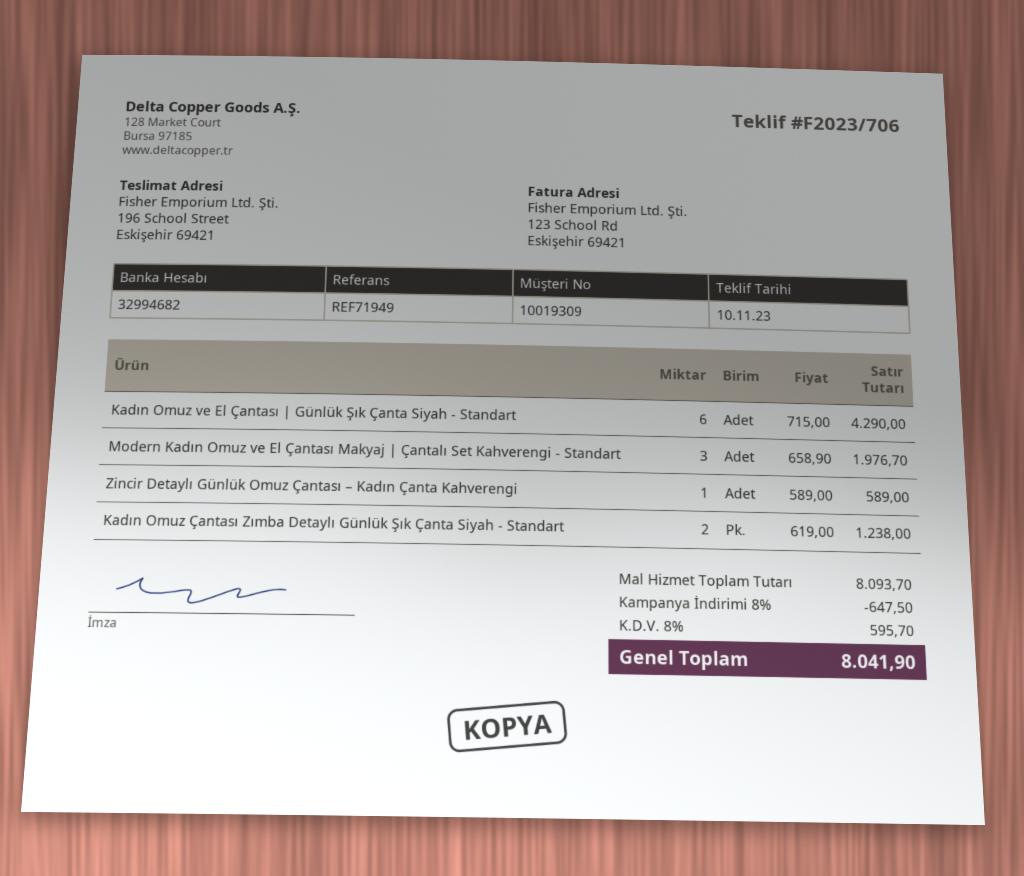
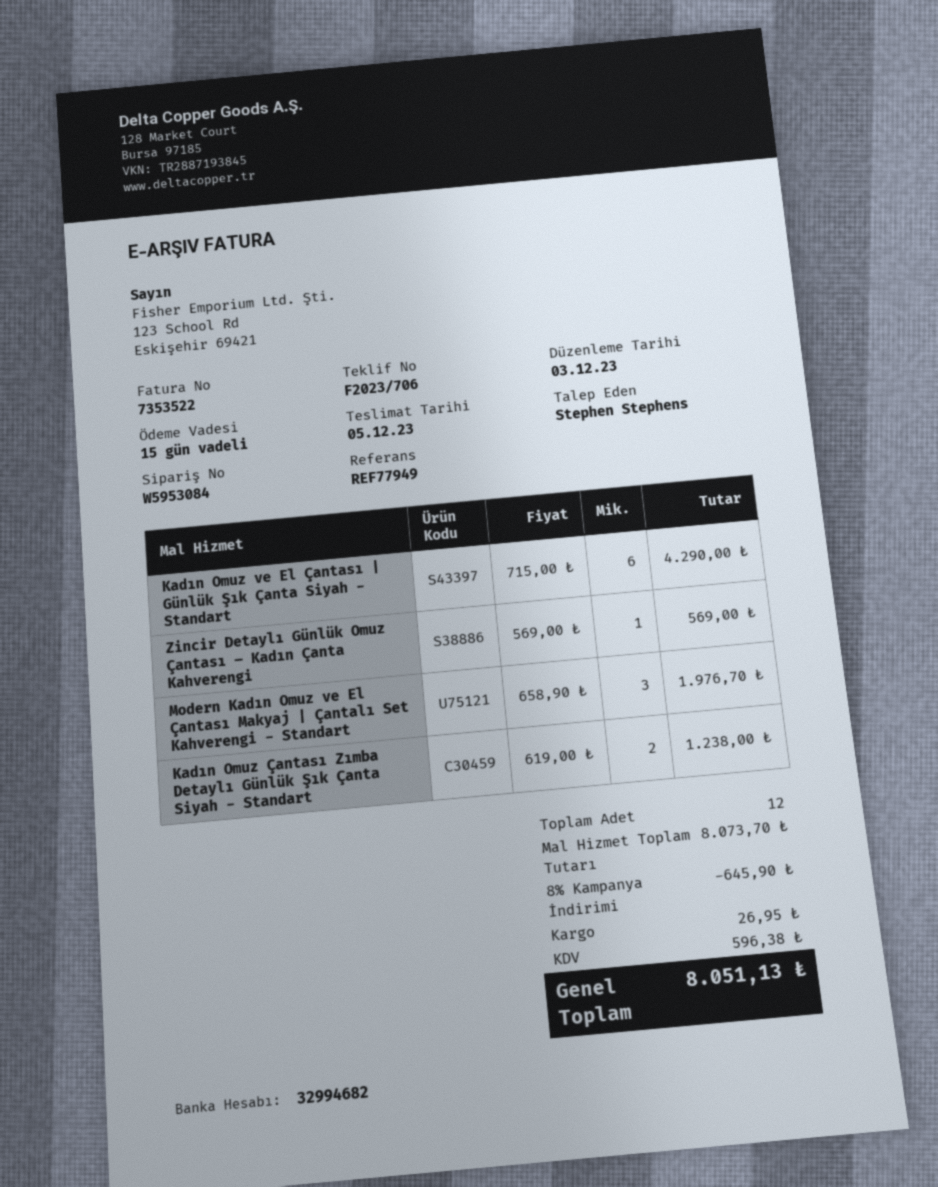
reference: REF71949 -> REF77949
Zincir Detaylı Günlük Omuz Çantası – Kadın Çanta Kahverengi: 1 x 589.00 = 589.00 -> 1 x 569.00 = 569.00
subtotal: 8093.70 -> 8073.70
discount: 8% = 647.50 -> 8% = 645.90
shipping: none -> 26.95
tax: 595.70 -> 596.38
total: 8041.90 -> 8051.13

